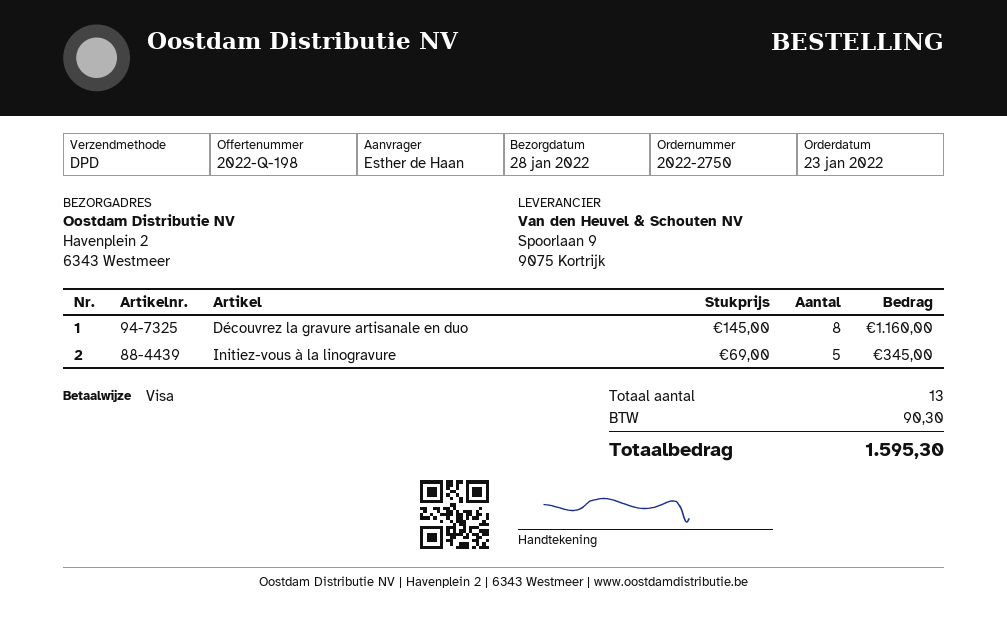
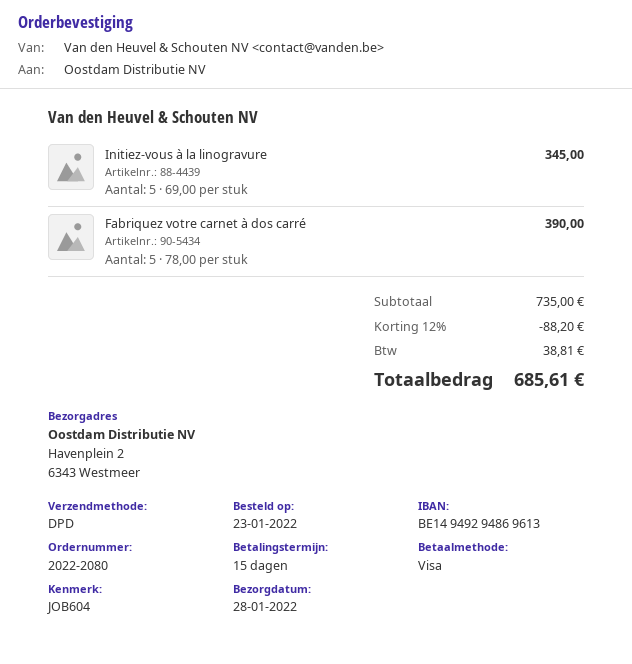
order number: 2022-2750 -> 2022-2080
Découvrez la gravure artisanale en duo: 8 x 145.00 = 1160.00 -> none
Fabriquez votre carnet à dos carré: none -> 5 x 78.00 = 390.00
discount: none -> 12% = 88.20
tax: 90.30 -> 38.81
total: 1595.30 -> 685.61

